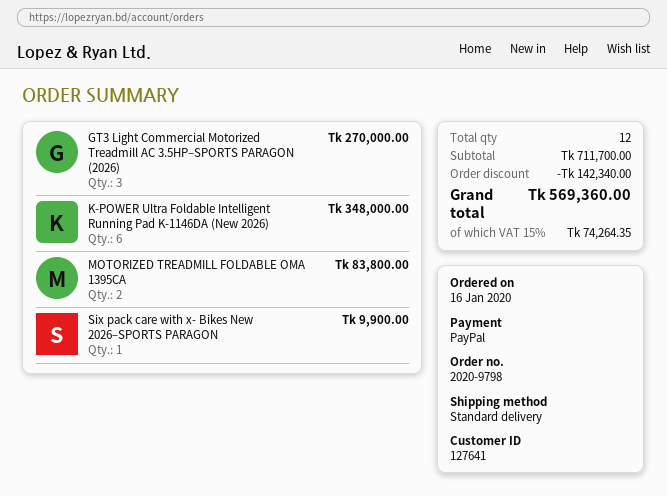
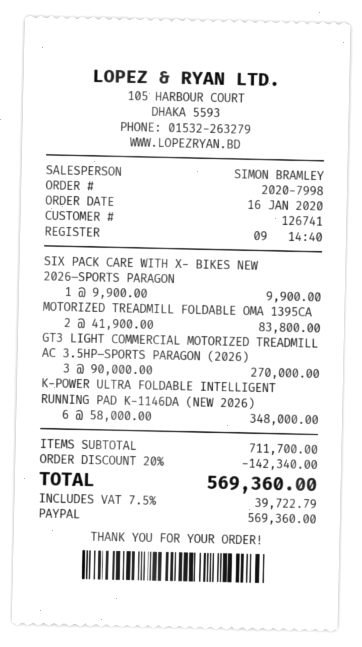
order number: 2020-9798 -> 2020-7998
customer number: 127641 -> 126741
tax: 15% = 74264.35 -> 7.5% = 39722.79

